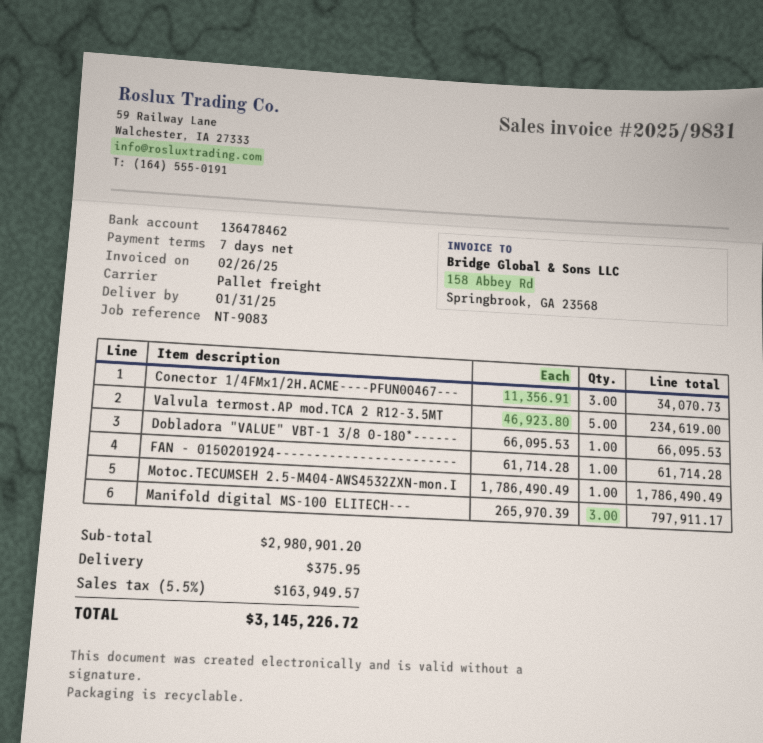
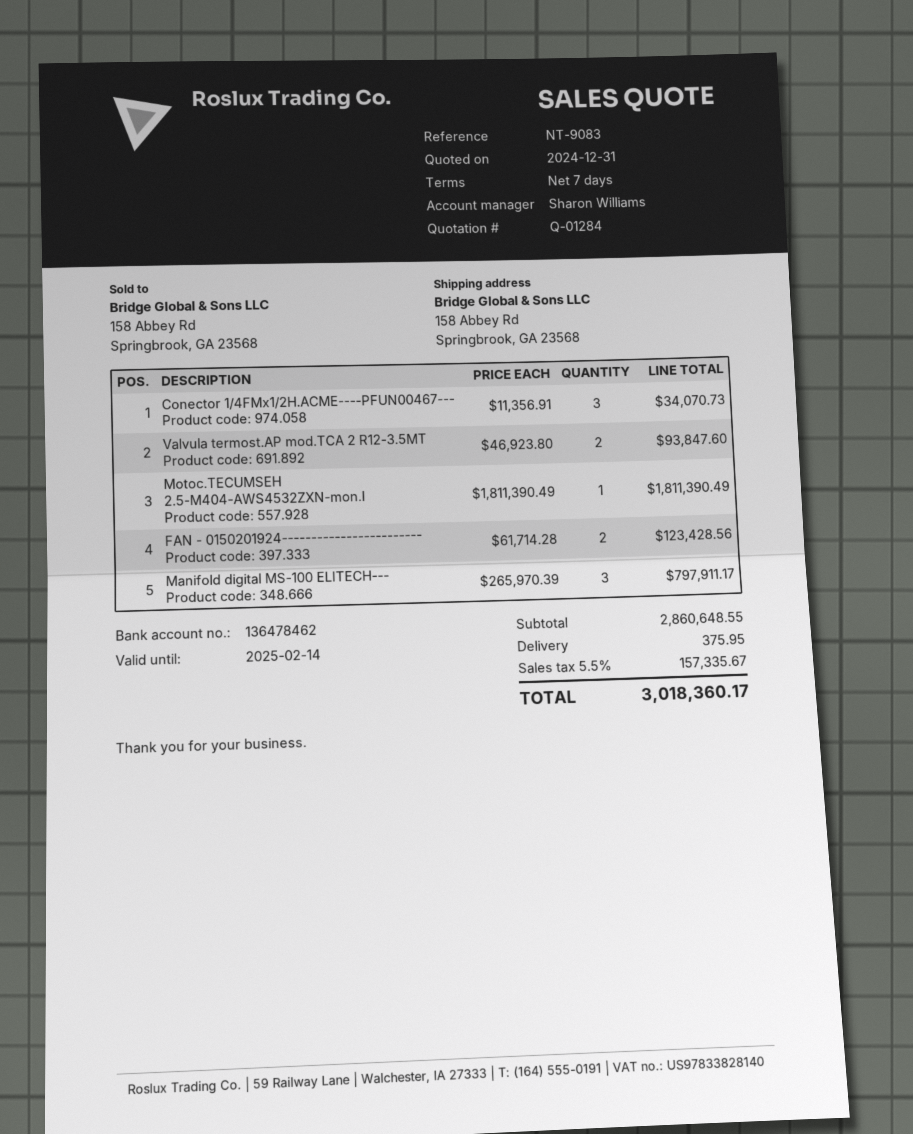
Valvula termost.AP mod.TCA 2 R12-3.5MT: 5 x 46923.80 = 234619.00 -> 2 x 46923.80 = 93847.60
Dobladora "VALUE" VBT-1 3/8 0-180*------: 1 x 66095.53 = 66095.53 -> none
FAN - 0150201924------------------------: 1 x 61714.28 = 61714.28 -> 2 x 61714.28 = 123428.56
Motoc.TECUMSEH 2.5-M404-AWS4532ZXN-mon.I: 1 x 1786490.49 = 1786490.49 -> 1 x 1811390.49 = 1811390.49
subtotal: 2980901.20 -> 2860648.55
tax: 5.5% = 163949.57 -> 5.5% = 157335.67
total: 3145226.72 -> 3018360.17

